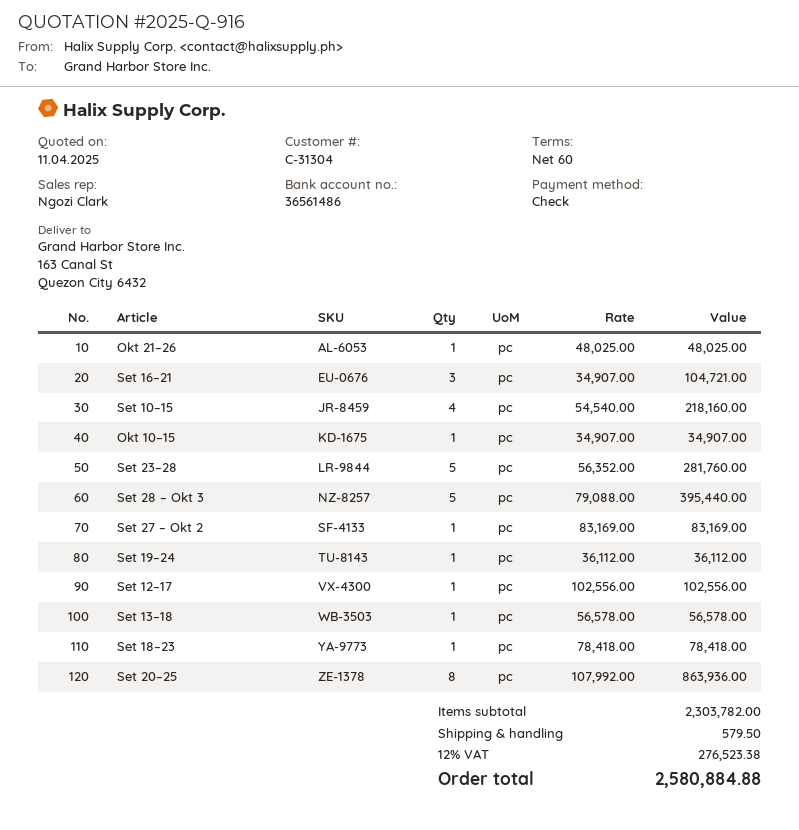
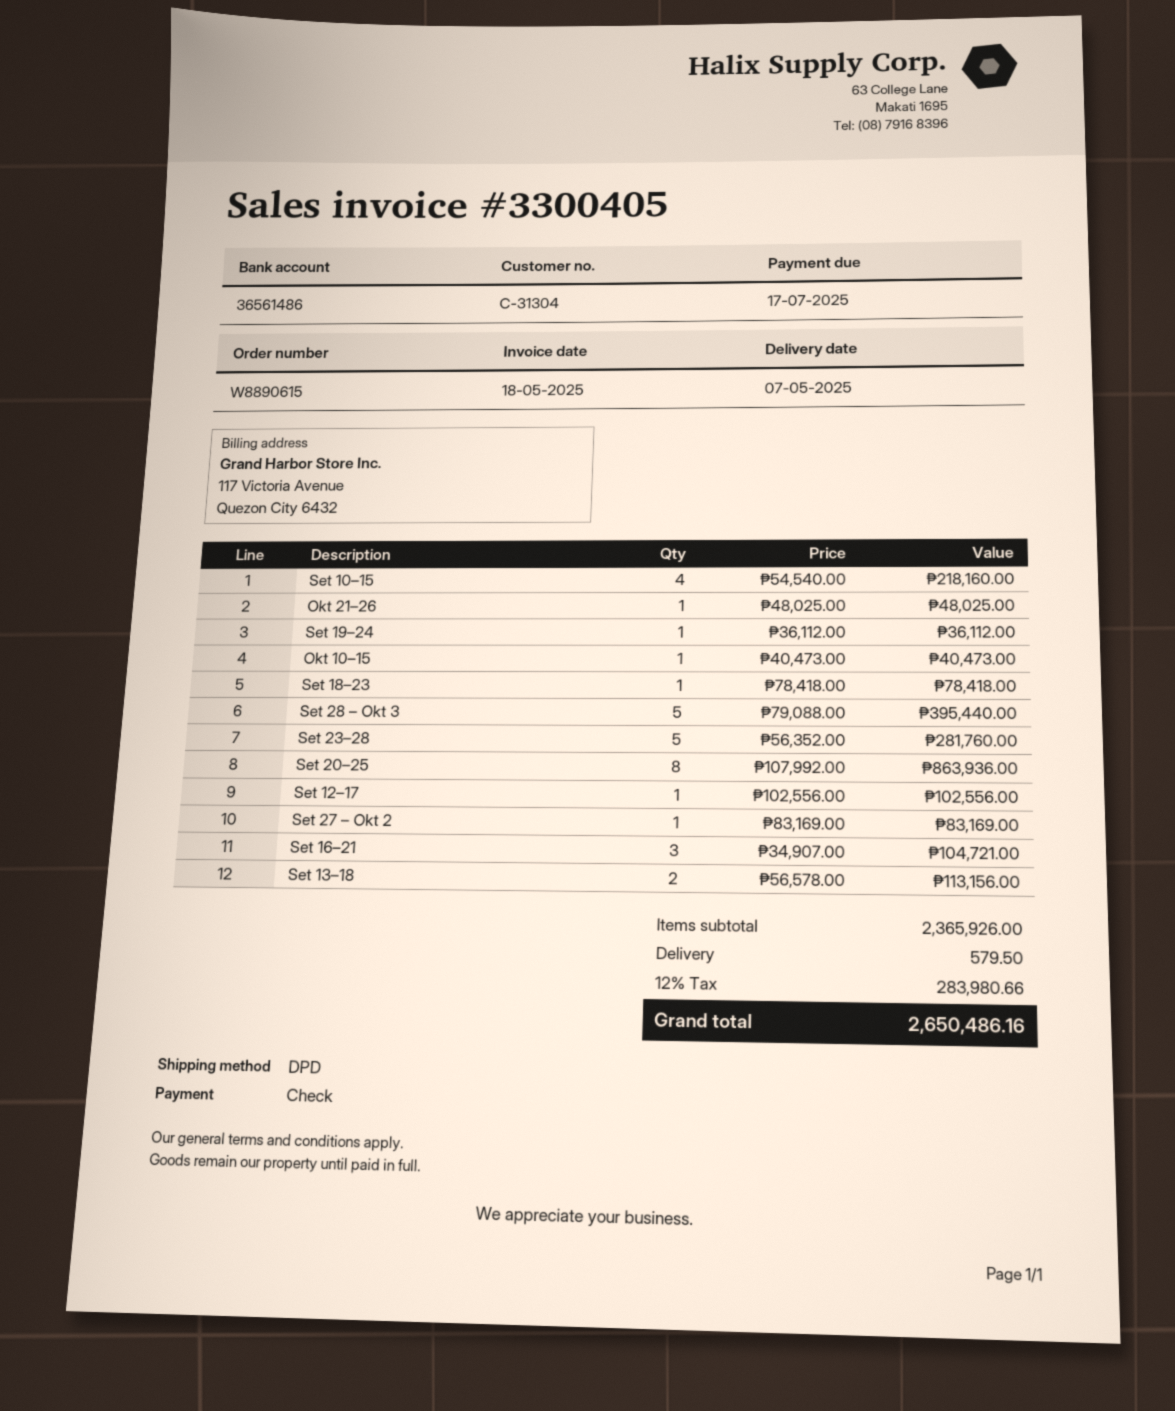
Okt 10–15: 1 x 34907.00 = 34907.00 -> 1 x 40473.00 = 40473.00
Set 13–18: 1 x 56578.00 = 56578.00 -> 2 x 56578.00 = 113156.00
subtotal: 2303782.00 -> 2365926.00
tax: 12% = 276523.38 -> 12% = 283980.66
total: 2580884.88 -> 2650486.16

